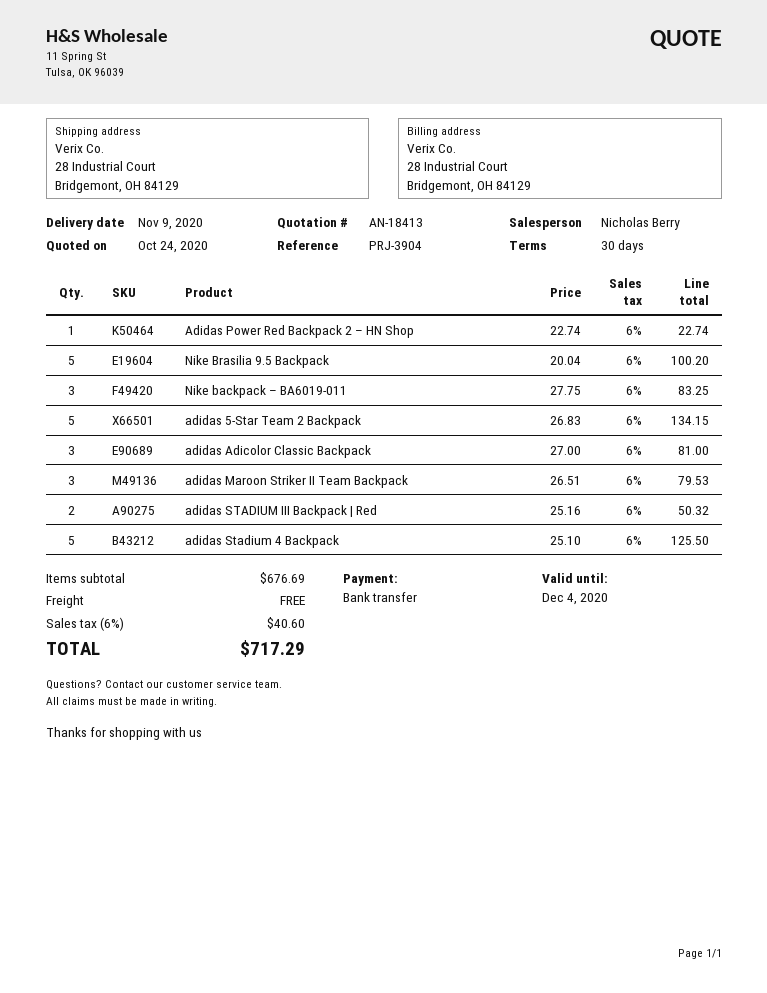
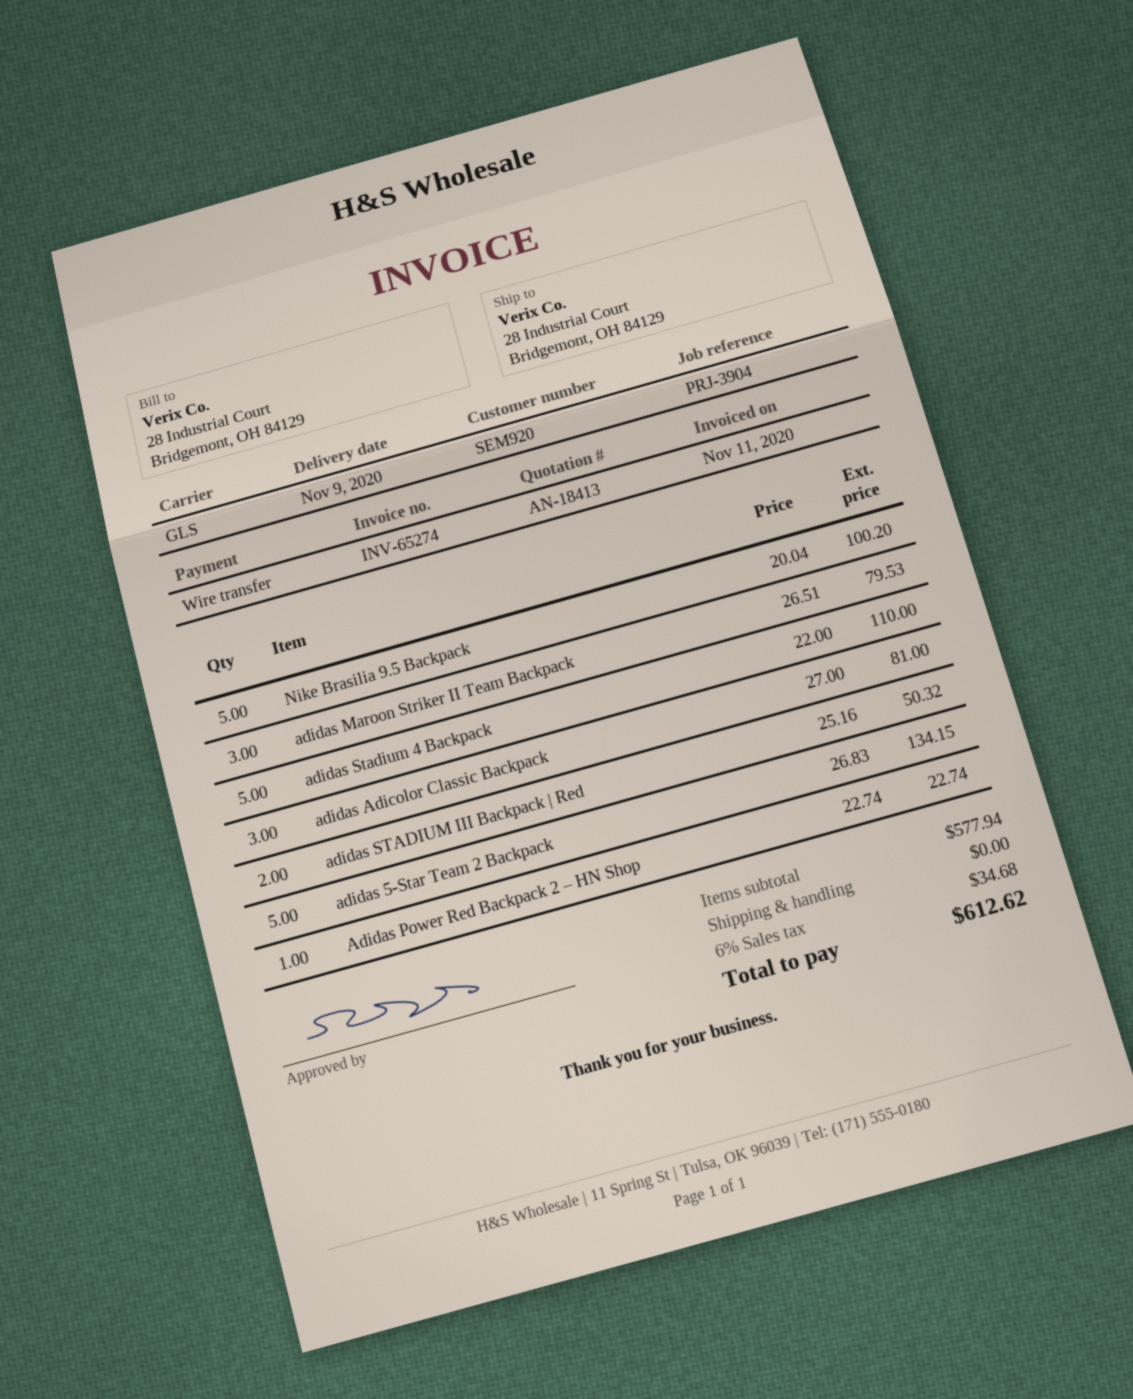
Nike backpack – BA6019-011: 3 x 27.75 = 83.25 -> none
adidas Stadium 4 Backpack: 5 x 25.10 = 125.50 -> 5 x 22.00 = 110.00
subtotal: 676.69 -> 577.94
tax: 6% = 40.60 -> 6% = 34.68
total: 717.29 -> 612.62

